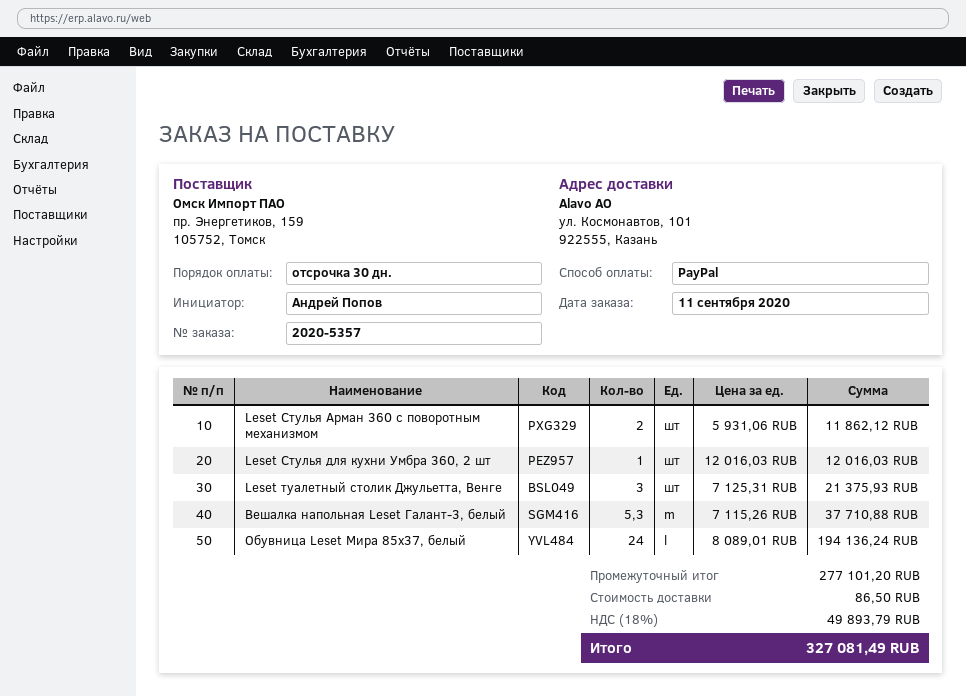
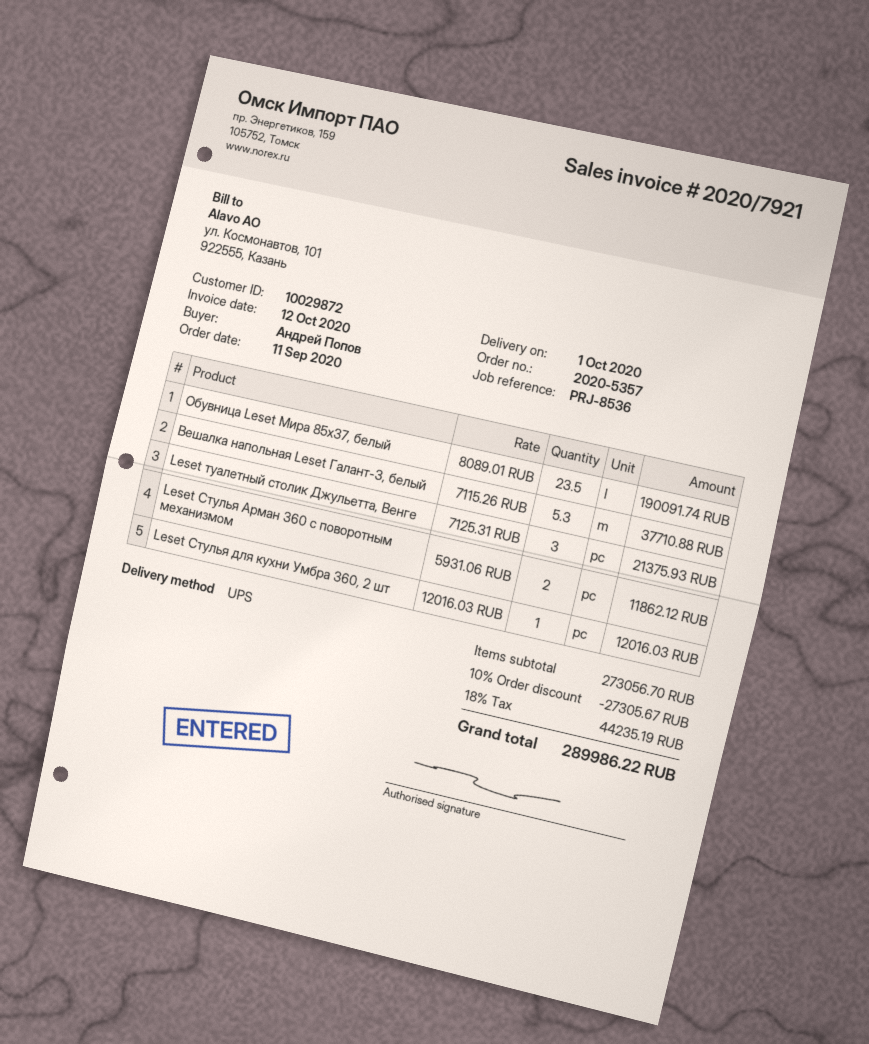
Обувница Leset Мира 85х37, белый: 24 x 8089.01 = 194136.24 -> 23.5 x 8089.01 = 190091.74
subtotal: 277101.20 -> 273056.70
discount: none -> 10% = 27305.67
shipping: 86.50 -> none
tax: 18% = 49893.79 -> 18% = 44235.19
total: 327081.49 -> 289986.22

